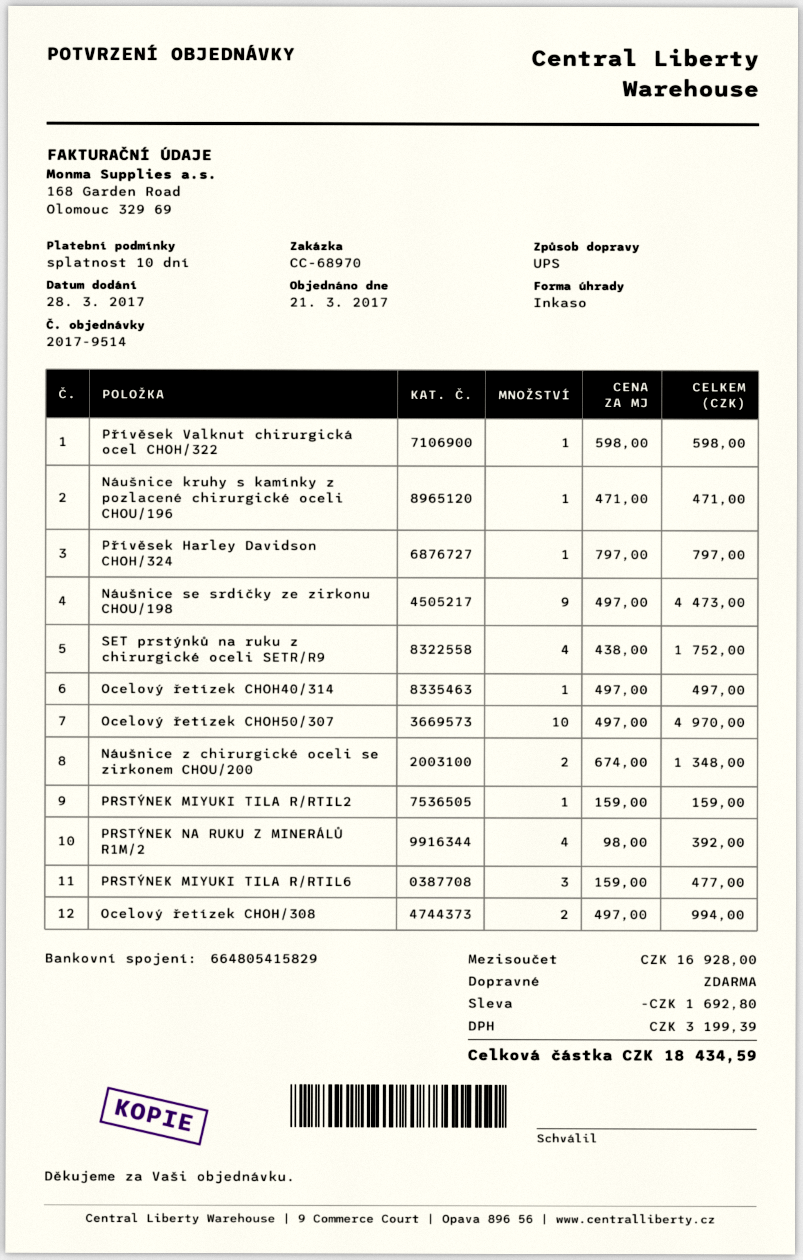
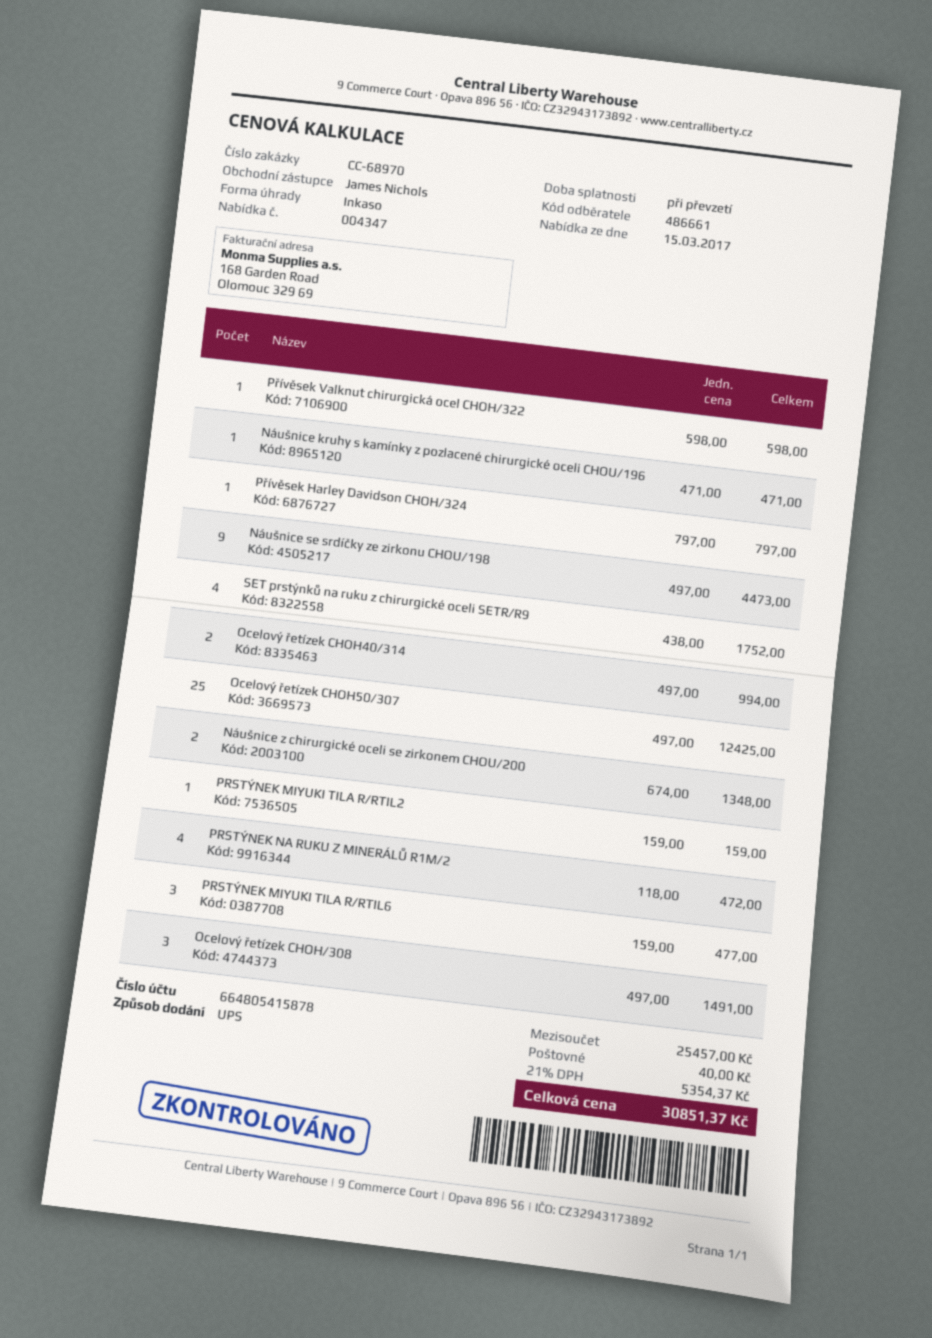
payment terms: 10 days -> on receipt
bank account: 664805415829 -> 664805415878
Ocelový řetízek CHOH40/314: 1 x 497.00 = 497.00 -> 2 x 497.00 = 994.00
Ocelový řetízek CHOH50/307: 10 x 497.00 = 4970.00 -> 25 x 497.00 = 12425.00
PRSTÝNEK NA RUKU Z MINERÁLŮ R1M/2: 4 x 98.00 = 392.00 -> 4 x 118.00 = 472.00
Ocelový řetízek CHOH/308: 2 x 497.00 = 994.00 -> 3 x 497.00 = 1491.00
subtotal: 16928.00 -> 25457.00
discount: 1692.80 -> none
shipping: 0.00 -> 40.00
tax: 3199.39 -> 5354.37
total: 18434.59 -> 30851.37

